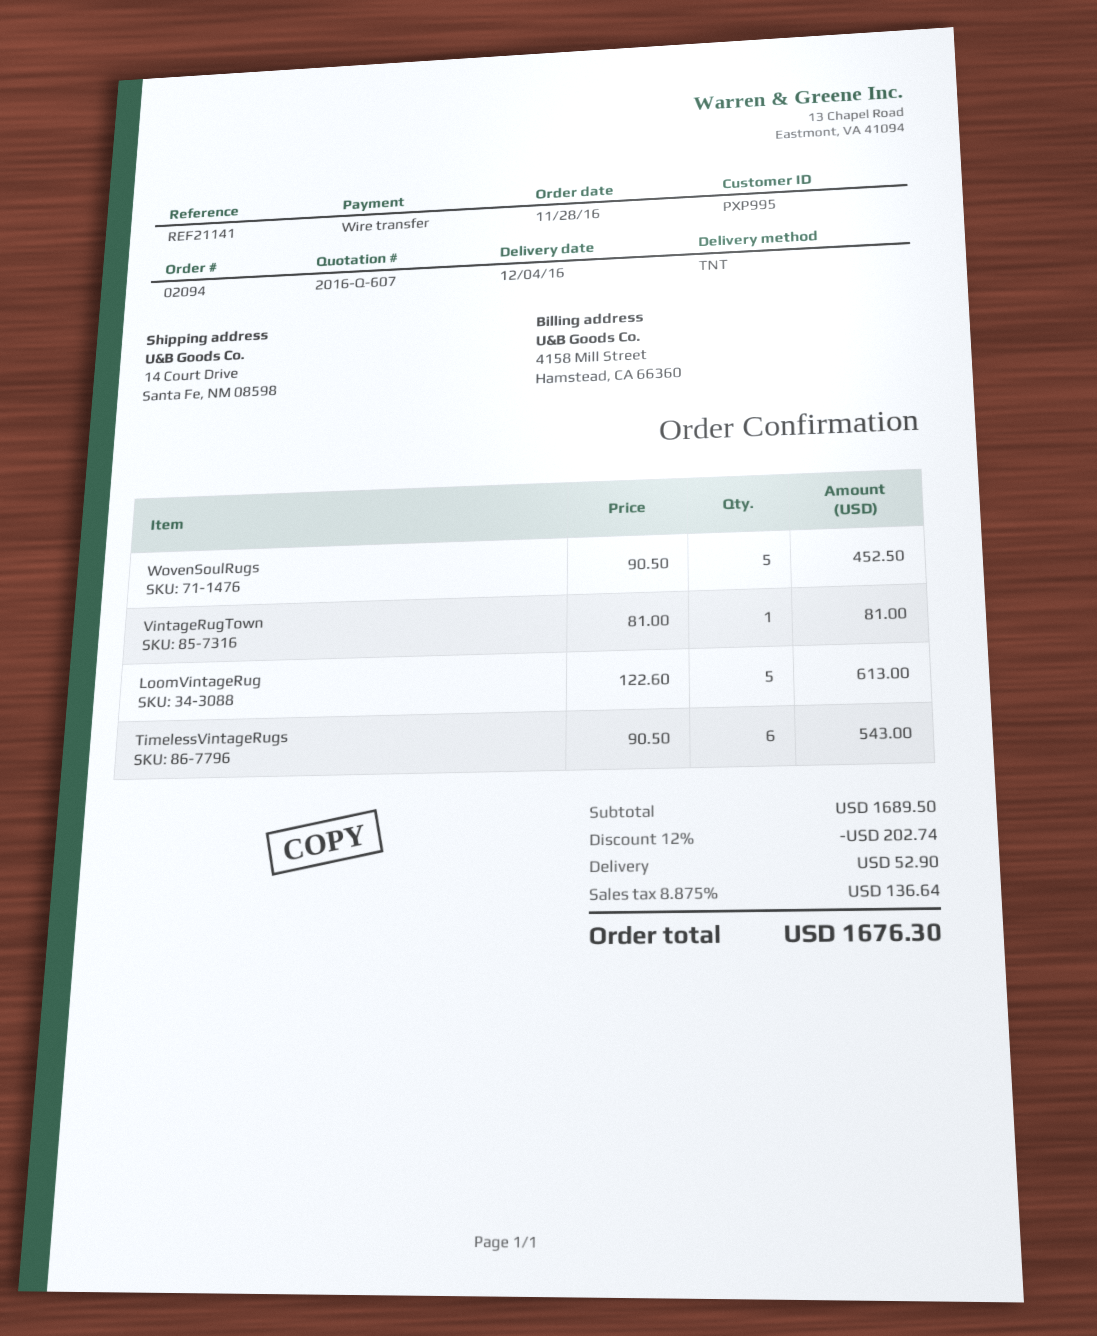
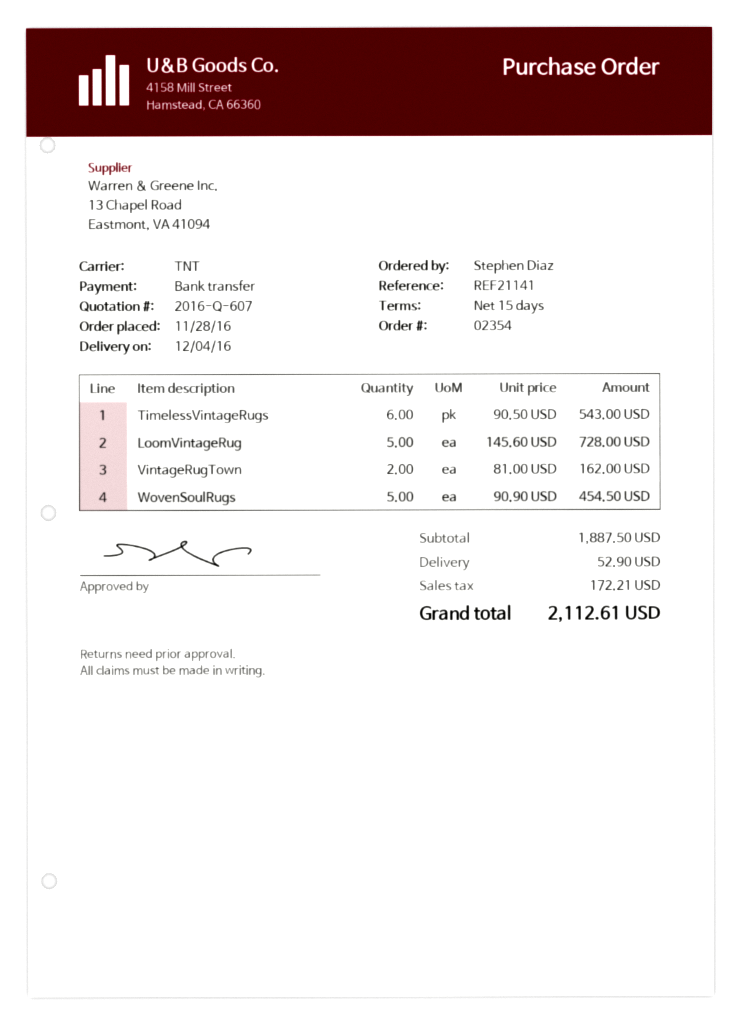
order number: 02094 -> 02354
WovenSoulRugs: 5 x 90.50 = 452.50 -> 5 x 90.90 = 454.50
VintageRugTown: 1 x 81.00 = 81.00 -> 2 x 81.00 = 162.00
LoomVintageRug: 5 x 122.60 = 613.00 -> 5 x 145.60 = 728.00
subtotal: 1689.50 -> 1887.50
discount: 12% = 202.74 -> none
tax: 136.64 -> 172.21
total: 1676.30 -> 2112.61

